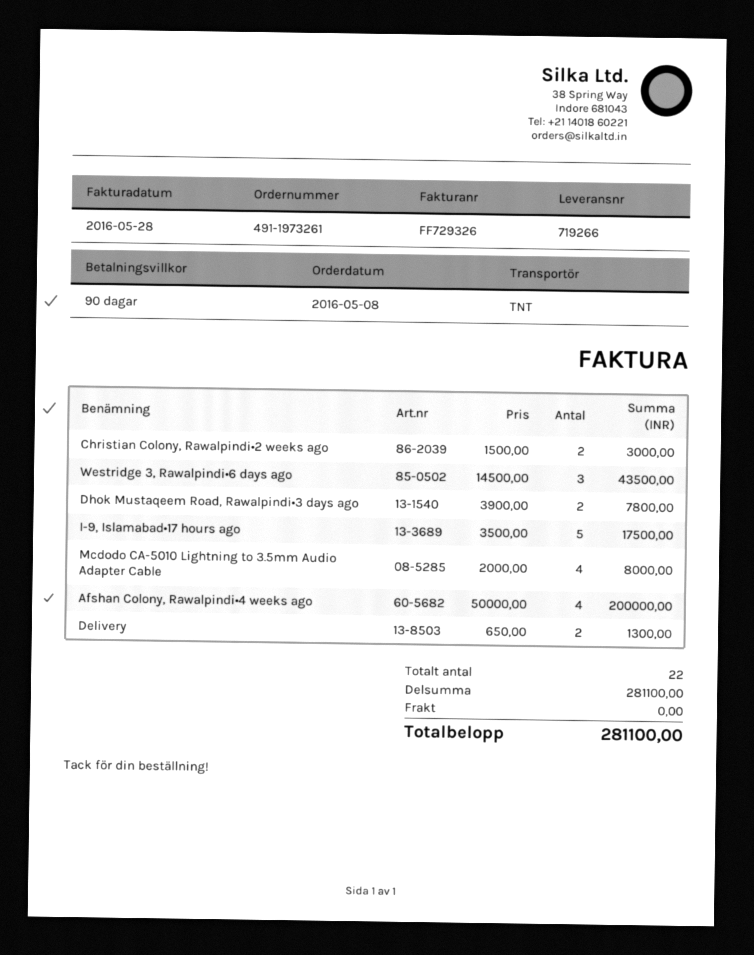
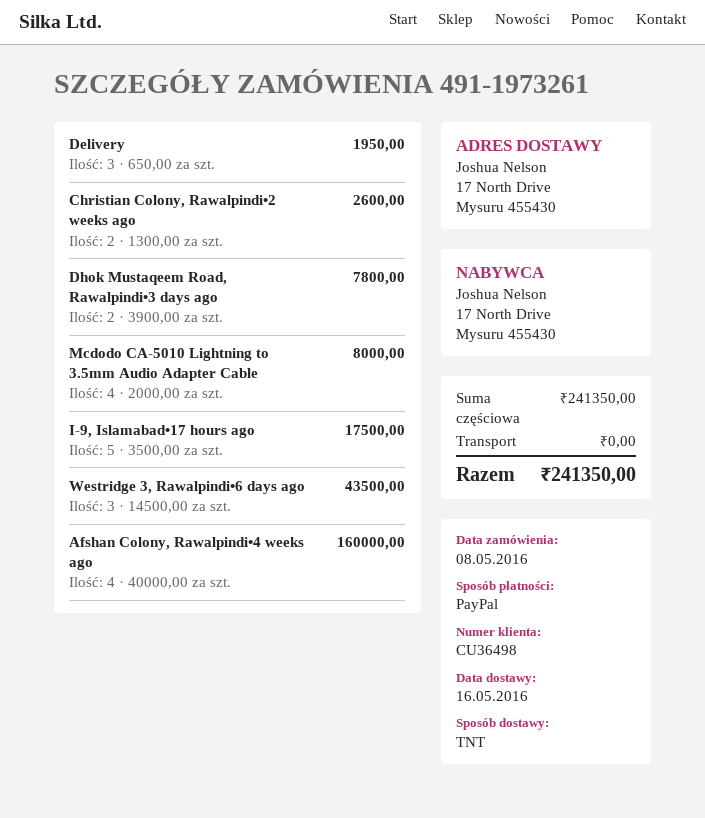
Christian Colony, Rawalpindi•2 weeks ago: 2 x 1500.00 = 3000.00 -> 2 x 1300.00 = 2600.00
Afshan Colony, Rawalpindi•4 weeks ago: 4 x 50000.00 = 200000.00 -> 4 x 40000.00 = 160000.00
Delivery: 2 x 650.00 = 1300.00 -> 3 x 650.00 = 1950.00
subtotal: 281100.00 -> 241350.00
total: 281100.00 -> 241350.00

